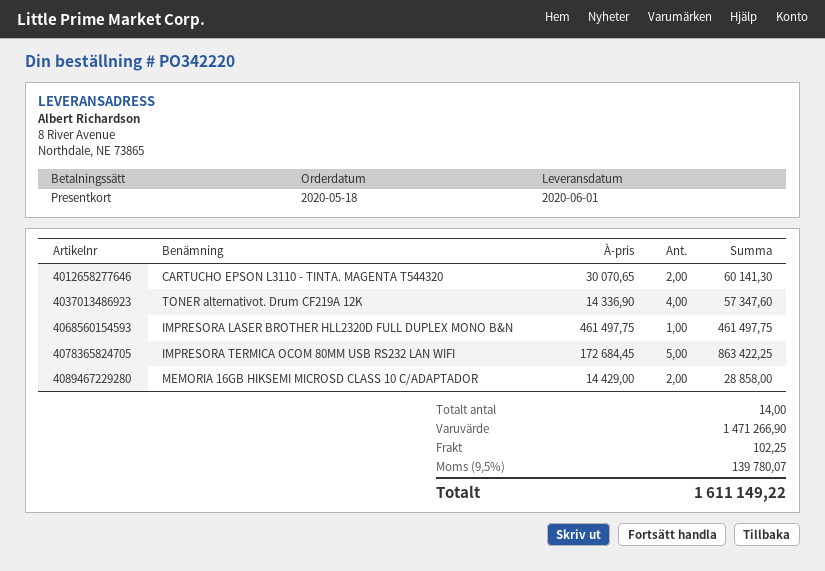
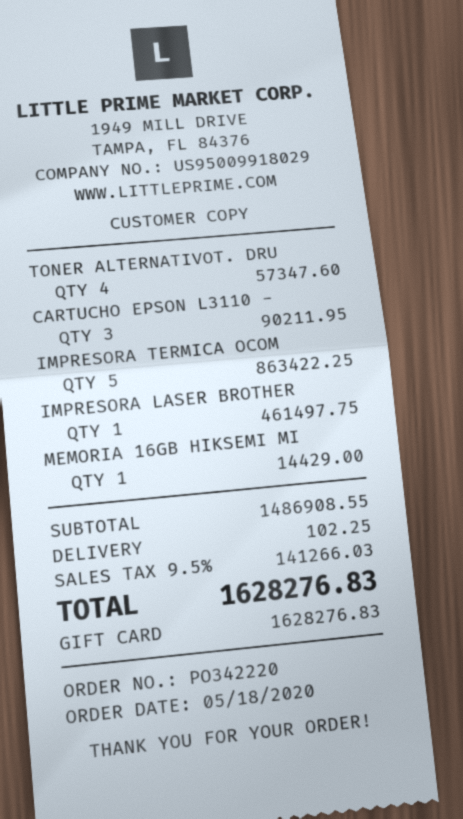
CARTUCHO EPSON L3110 - TINTA. MAGENTA T544320: 2 for 60141.30 -> 3 for 90211.95
MEMORIA 16GB HIKSEMI MICROSD CLASS 10 C/ADAPTADOR: 2 for 28858.00 -> 1 for 14429.00
subtotal: 1471266.90 -> 1486908.55
tax: 9.5% = 139780.07 -> 9.5% = 141266.03
total: 1611149.22 -> 1628276.83

